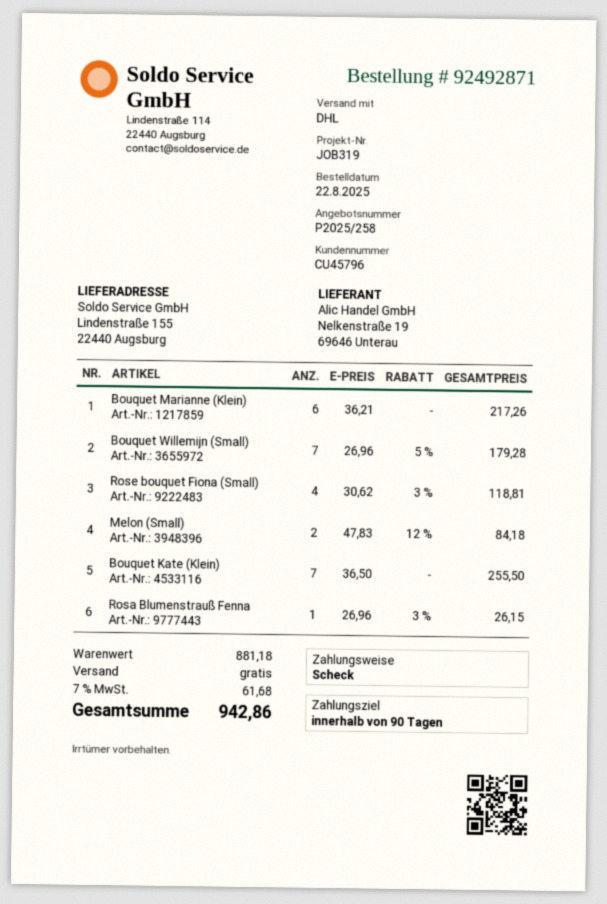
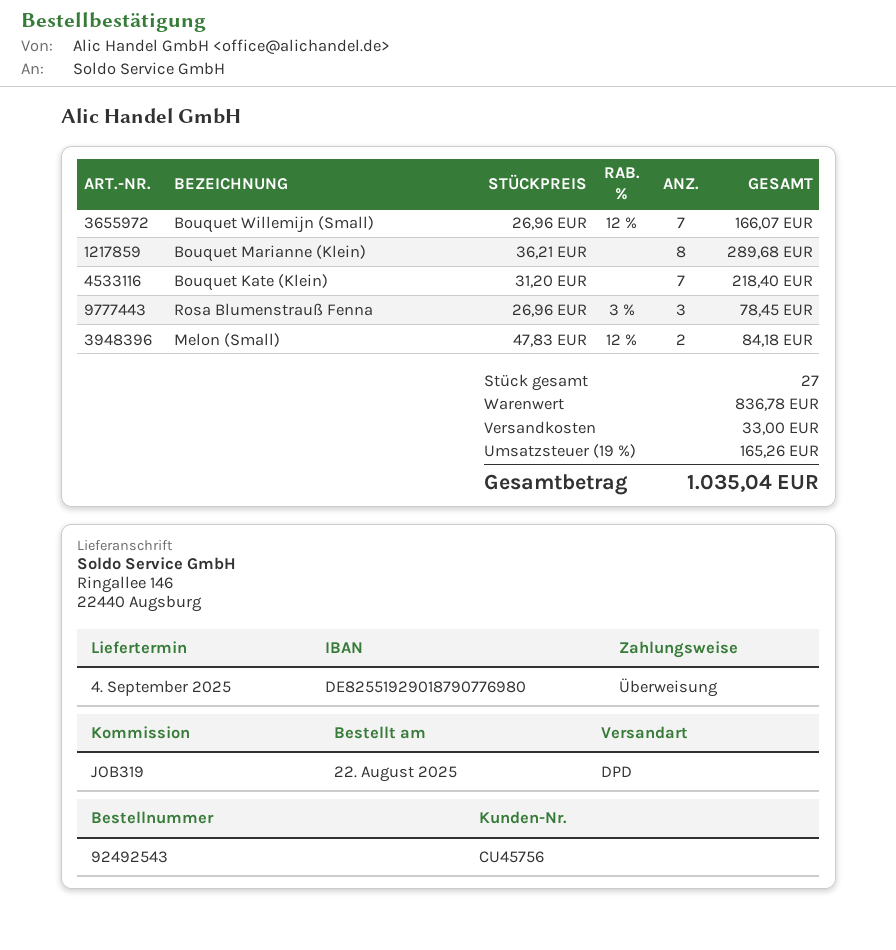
order number: 92492871 -> 92492543
customer number: CU45796 -> CU45756
payment method: cheque -> bank transfer
shipping method: DHL -> DPD
ship to: Lindenstraße 155, 22440 Augsburg -> Ringallee 146, 22440 Augsburg
Bouquet Marianne (Klein): 6 x 36.21 = 217.26 -> 8 x 36.21 = 289.68
Bouquet Willemijn (Small): 7 x 26.96 - 5% = 179.28 -> 7 x 26.96 - 12% = 166.07
Rose bouquet Fiona (Small): 4 x 30.62 - 3% = 118.81 -> none
Bouquet Kate (Klein): 7 x 36.50 = 255.50 -> 7 x 31.20 = 218.40
Rosa Blumenstrauß Fenna: 1 x 26.96 - 3% = 26.15 -> 3 x 26.96 - 3% = 78.45
subtotal: 881.18 -> 836.78
shipping: 0.00 -> 33.00
tax: 7% = 61.68 -> 19% = 165.26
total: 942.86 -> 1035.04

